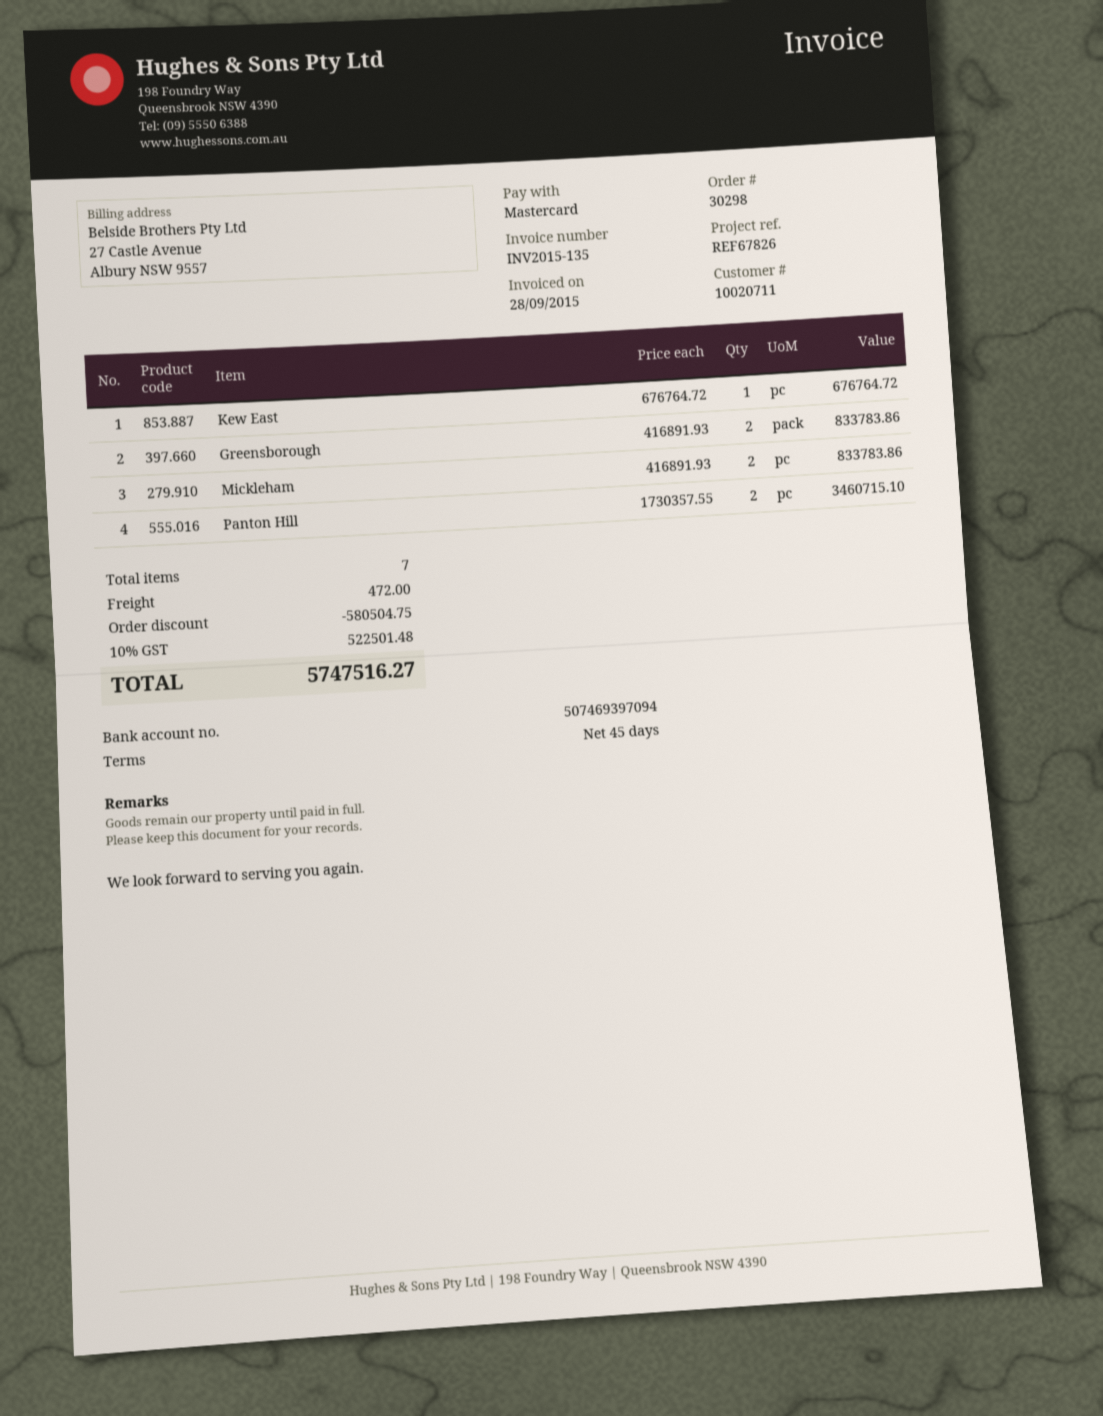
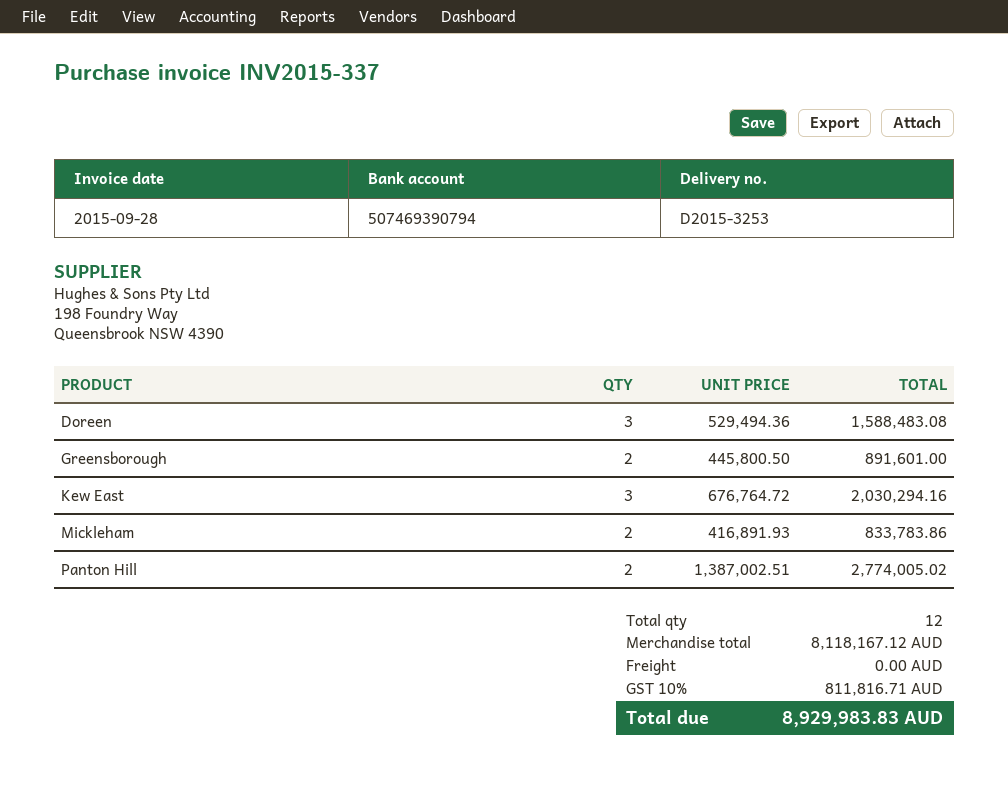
invoice number: INV2015-135 -> INV2015-337
bank account: 507469397094 -> 507469390794
Kew East: 1 x 676764.72 = 676764.72 -> 3 x 676764.72 = 2030294.16
Greensborough: 2 x 416891.93 = 833783.86 -> 2 x 445800.50 = 891601.00
Panton Hill: 2 x 1730357.55 = 3460715.10 -> 2 x 1387002.51 = 2774005.02
Doreen: none -> 3 x 529494.36 = 1588483.08
total quantity: 7 -> 12
discount: 580504.75 -> none
shipping: 472.00 -> 0.00
tax: 10% = 522501.48 -> 10% = 811816.71
total: 5747516.27 -> 8929983.83

